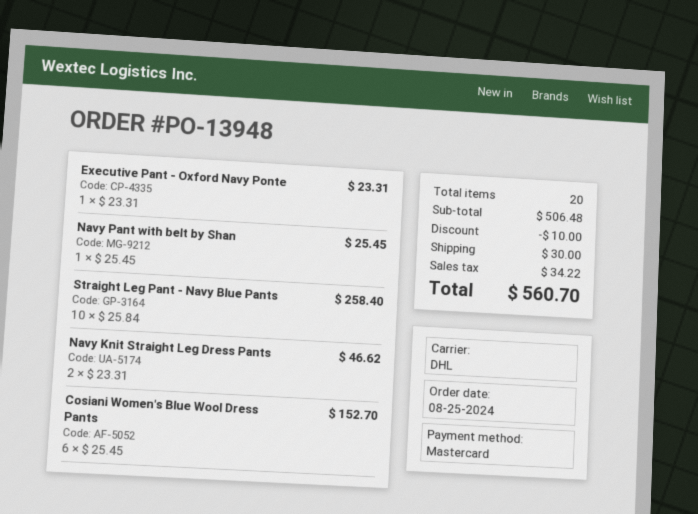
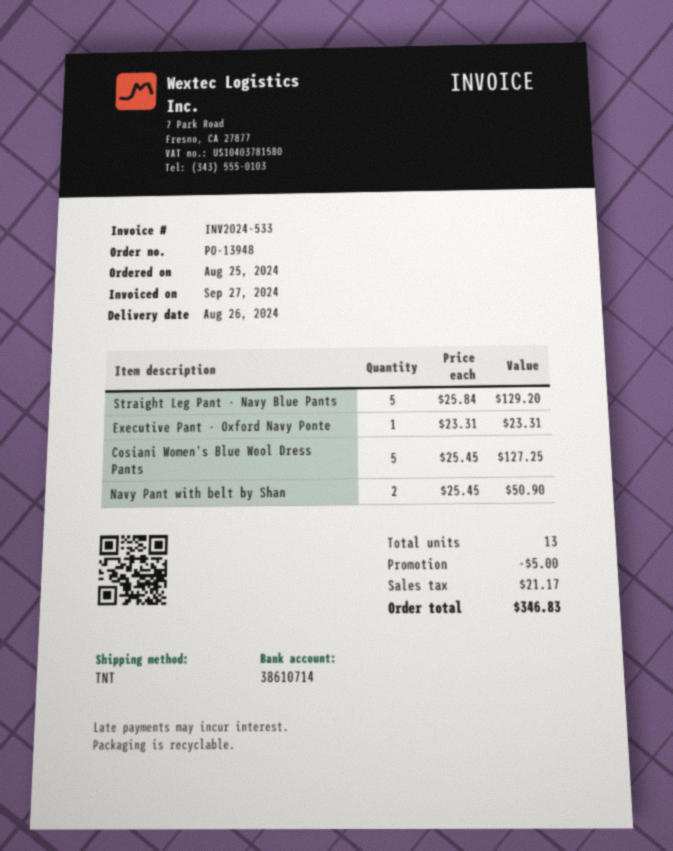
shipping method: DHL -> TNT
Navy Pant with belt by Shan: 1 x 25.45 = 25.45 -> 2 x 25.45 = 50.90
Straight Leg Pant - Navy Blue Pants: 10 x 25.84 = 258.40 -> 5 x 25.84 = 129.20
Navy Knit Straight Leg Dress Pants: 2 x 23.31 = 46.62 -> none
Cosiani Women's Blue Wool Dress Pants: 6 x 25.45 = 152.70 -> 5 x 25.45 = 127.25
total quantity: 20 -> 13
discount: 10.00 -> 5.00
shipping: 30.00 -> none
tax: 34.22 -> 21.17
total: 560.70 -> 346.83

